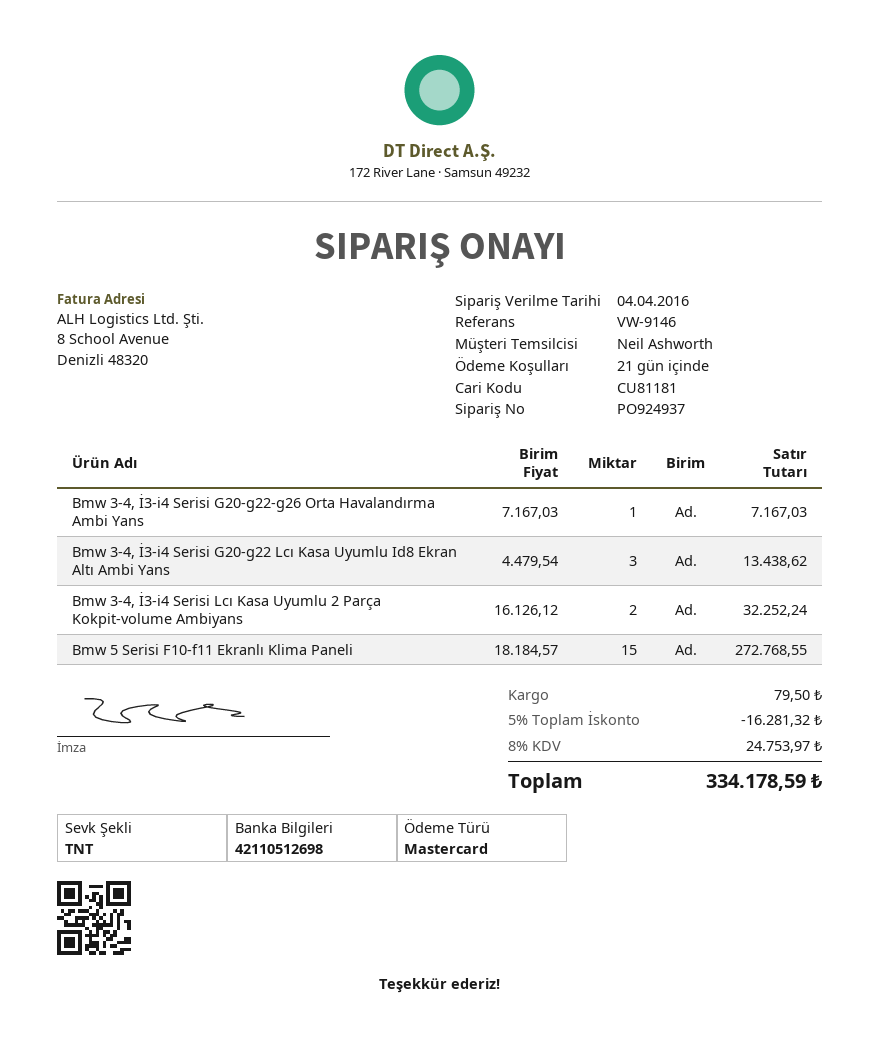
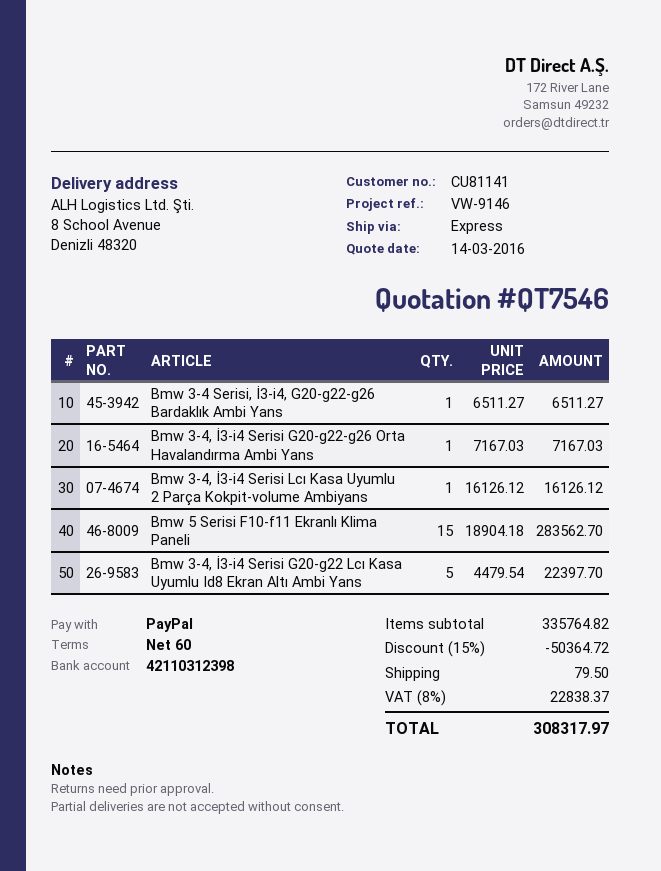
payment terms: 21 days -> 60 days
customer number: CU81181 -> CU81141
payment method: Mastercard -> PayPal
bank account: 42110512698 -> 42110312398
shipping method: TNT -> express
Bmw 3-4, İ3-i4 Serisi G20-g22 Lcı Kasa Uyumlu Id8 Ekran Altı Ambi Yans: 3 x 4479.54 = 13438.62 -> 5 x 4479.54 = 22397.70
Bmw 3-4, İ3-i4 Serisi Lcı Kasa Uyumlu 2 Parça Kokpit-volume Ambiyans: 2 x 16126.12 = 32252.24 -> 1 x 16126.12 = 16126.12
Bmw 5 Serisi F10-f11 Ekranlı Klima Paneli: 15 x 18184.57 = 272768.55 -> 15 x 18904.18 = 283562.70
Bmw 3-4 Serisi, İ3-i4, G20-g22-g26 Bardaklık Ambi Yans: none -> 1 x 6511.27 = 6511.27
discount: 5% = 16281.32 -> 15% = 50364.72
tax: 8% = 24753.97 -> 8% = 22838.37
total: 334178.59 -> 308317.97

